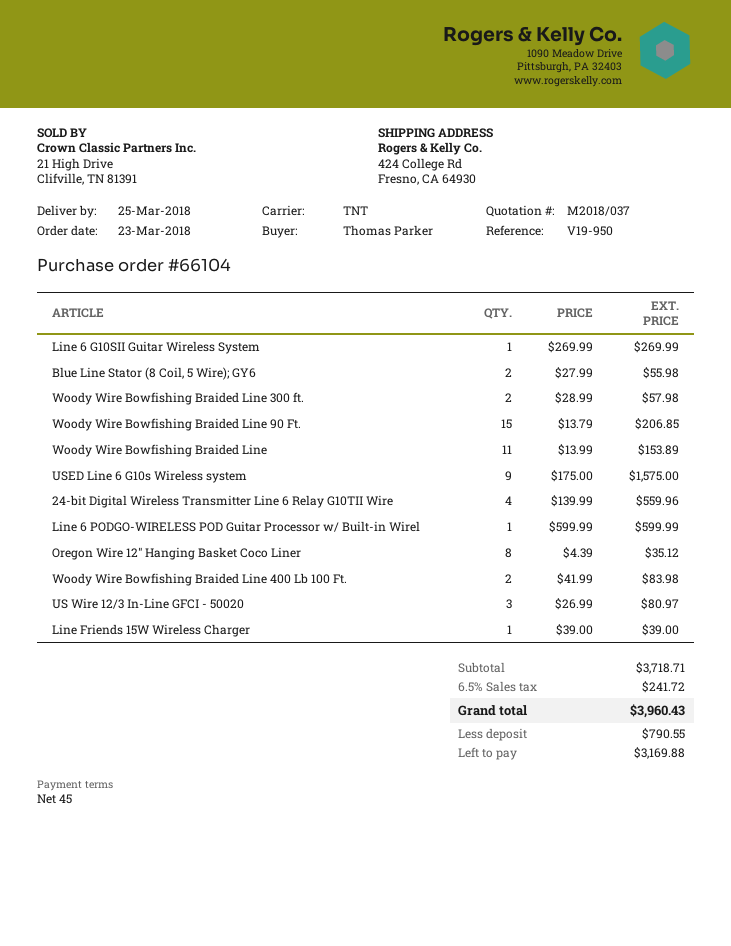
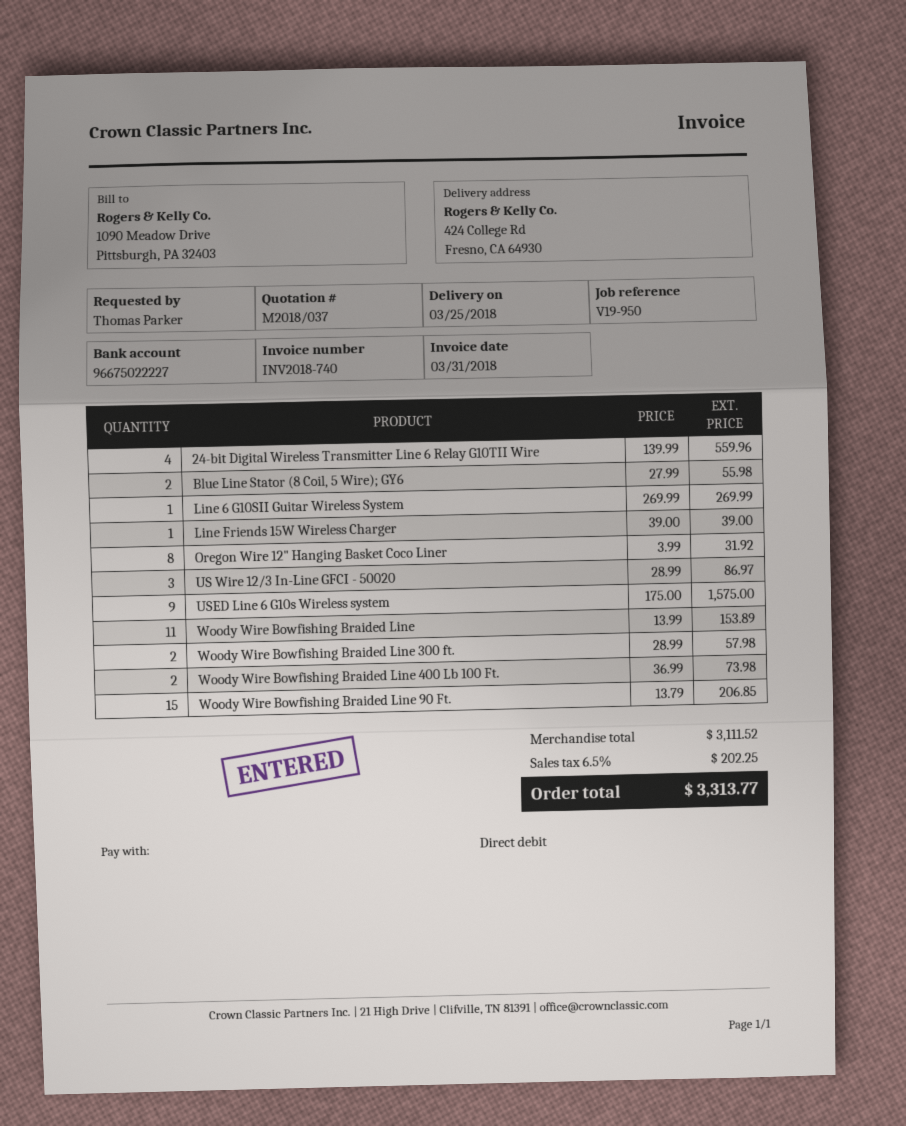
Line 6 PODGO-WIRELESS POD Guitar Processor w/ Built-in Wirel: 1 x 599.99 = 599.99 -> none
Oregon Wire 12" Hanging Basket Coco Liner: 8 x 4.39 = 35.12 -> 8 x 3.99 = 31.92
Woody Wire Bowfishing Braided Line 400 Lb 100 Ft.: 2 x 41.99 = 83.98 -> 2 x 36.99 = 73.98
US Wire 12/3 In-Line GFCI - 50020: 3 x 26.99 = 80.97 -> 3 x 28.99 = 86.97
subtotal: 3718.71 -> 3111.52
tax: 6.5% = 241.72 -> 6.5% = 202.25
total: 3960.43 -> 3313.77

